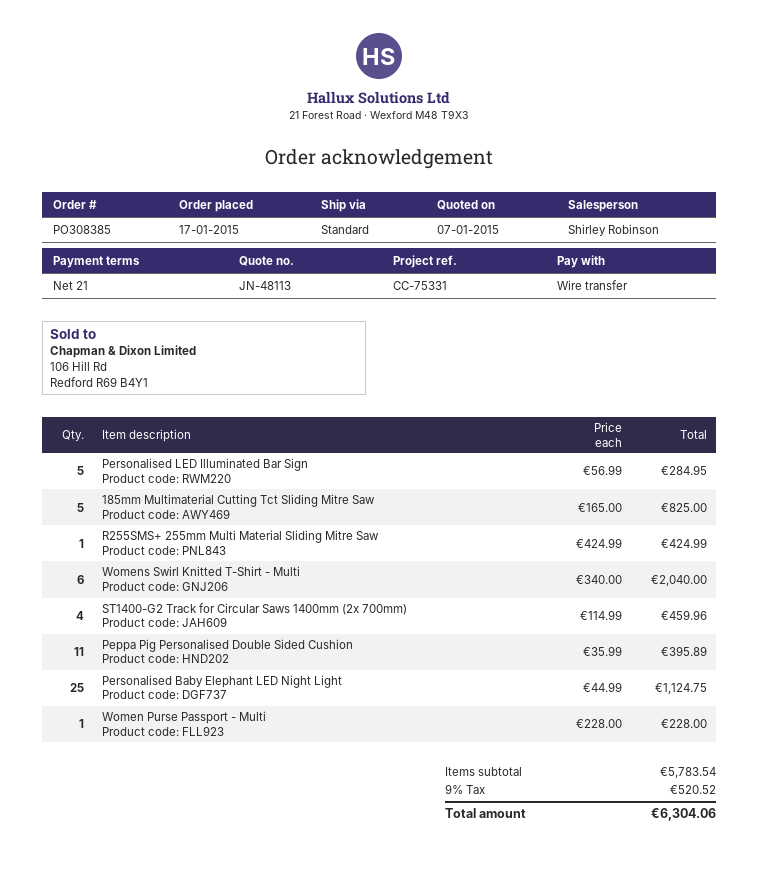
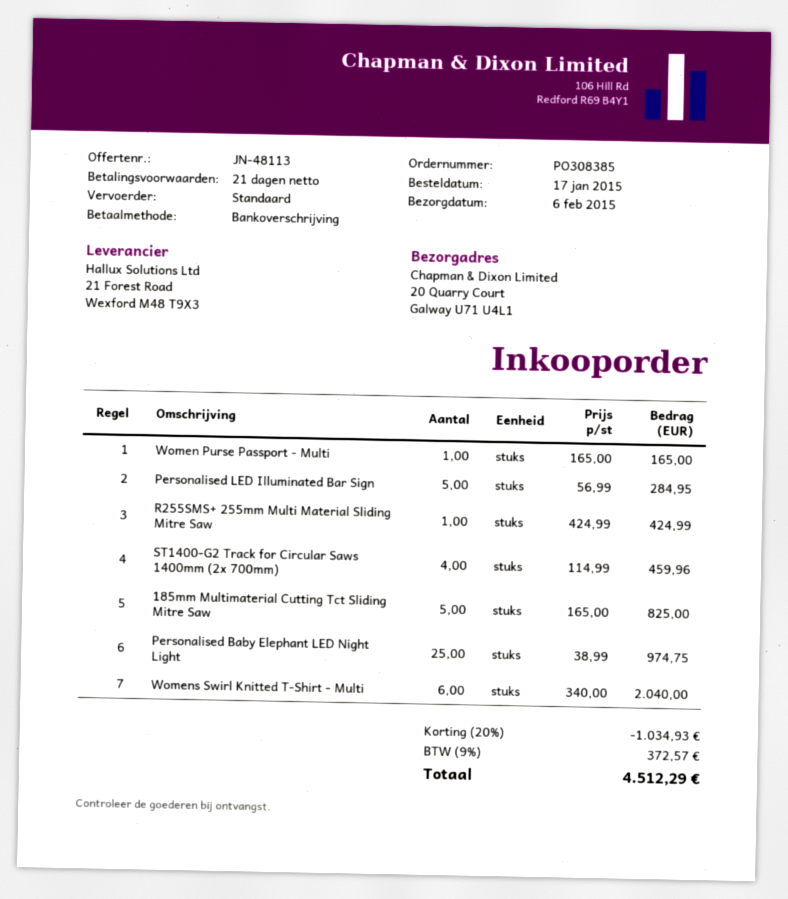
Peppa Pig Personalised Double Sided Cushion: 11 x 35.99 = 395.89 -> none
Personalised Baby Elephant LED Night Light: 25 x 44.99 = 1124.75 -> 25 x 38.99 = 974.75
Women Purse Passport - Multi: 1 x 228.00 = 228.00 -> 1 x 165.00 = 165.00
discount: none -> 20% = 1034.93
tax: 9% = 520.52 -> 9% = 372.57
total: 6304.06 -> 4512.29

